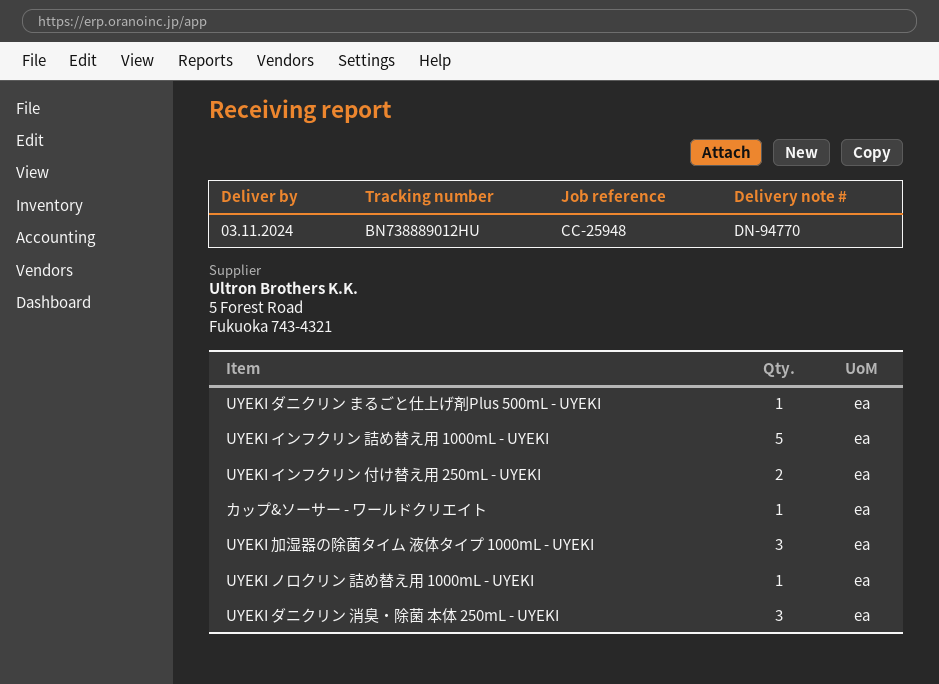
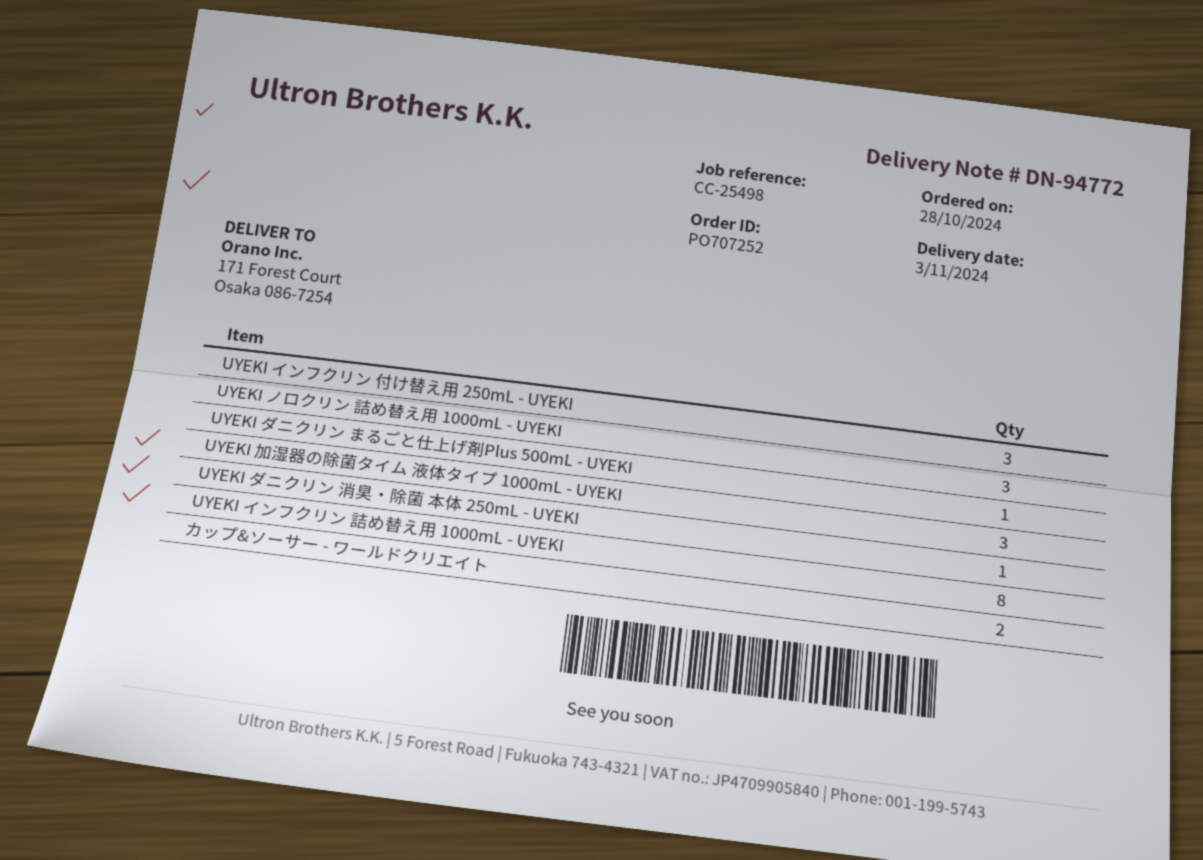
delivery note number: DN-94770 -> DN-94772
reference: CC-25948 -> CC-25498
UYEKI インフクリン 詰め替え用 1000mL - UYEKI: 5 -> 8
UYEKI インフクリン 付け替え用 250mL - UYEKI: 2 -> 3
カップ&ソーサー - ワールドクリエイト: 1 -> 2
UYEKI ノロクリン 詰め替え用 1000mL - UYEKI: 1 -> 3
UYEKI ダニクリン 消臭・除菌 本体 250mL - UYEKI: 3 -> 1

